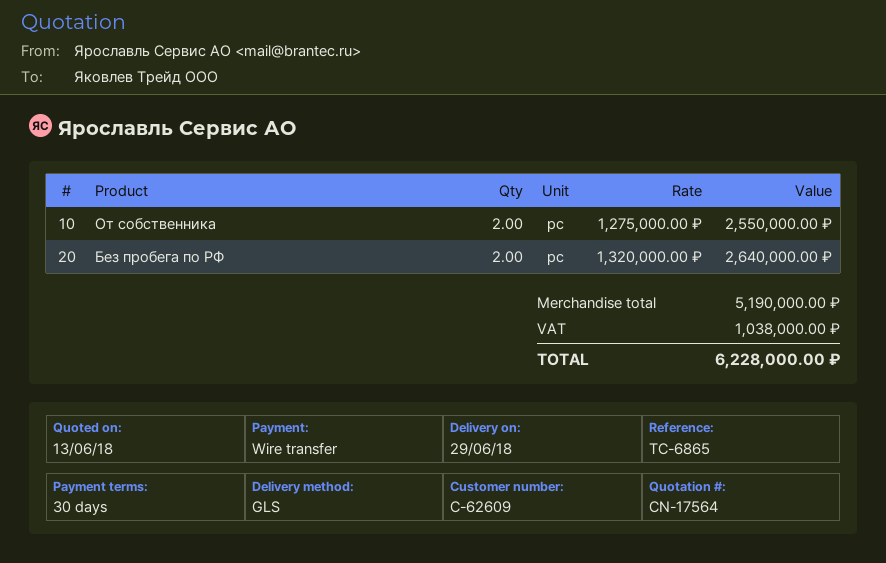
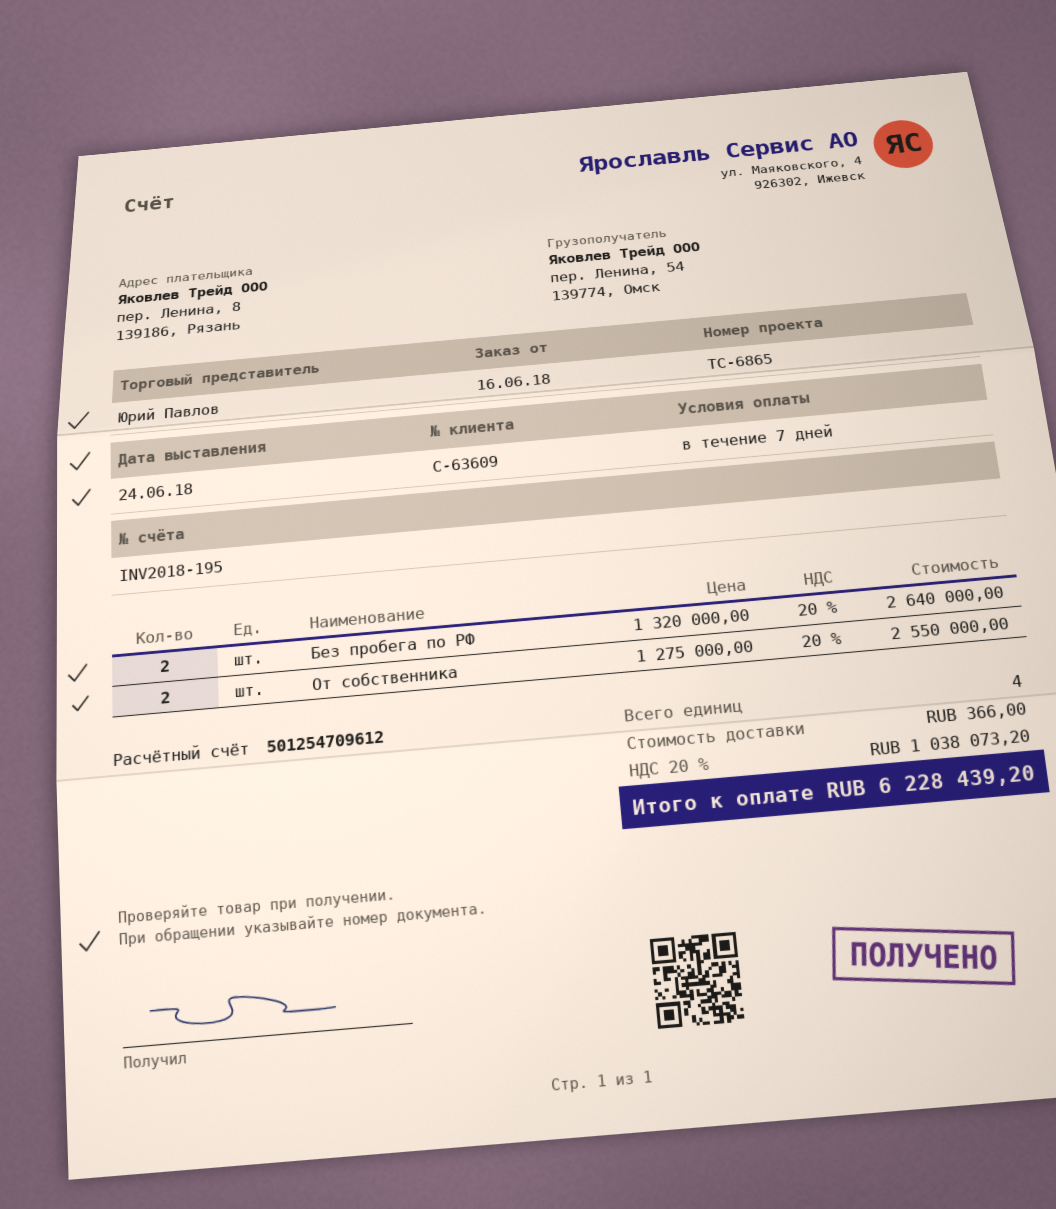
payment terms: 30 days -> 7 days
customer number: C-62609 -> C-63609
shipping: none -> 366.00
tax: 1038000.00 -> 1038073.20
total: 6228000.00 -> 6228439.20

